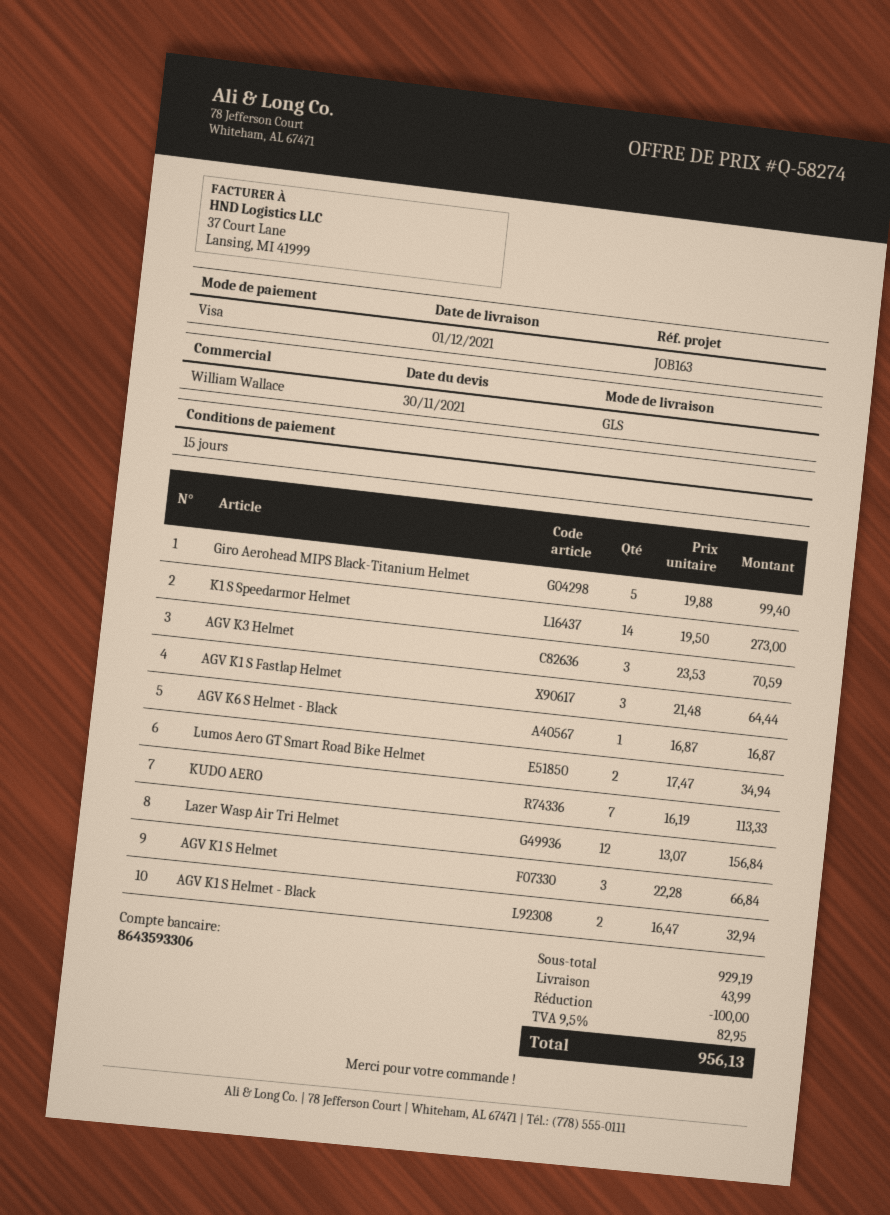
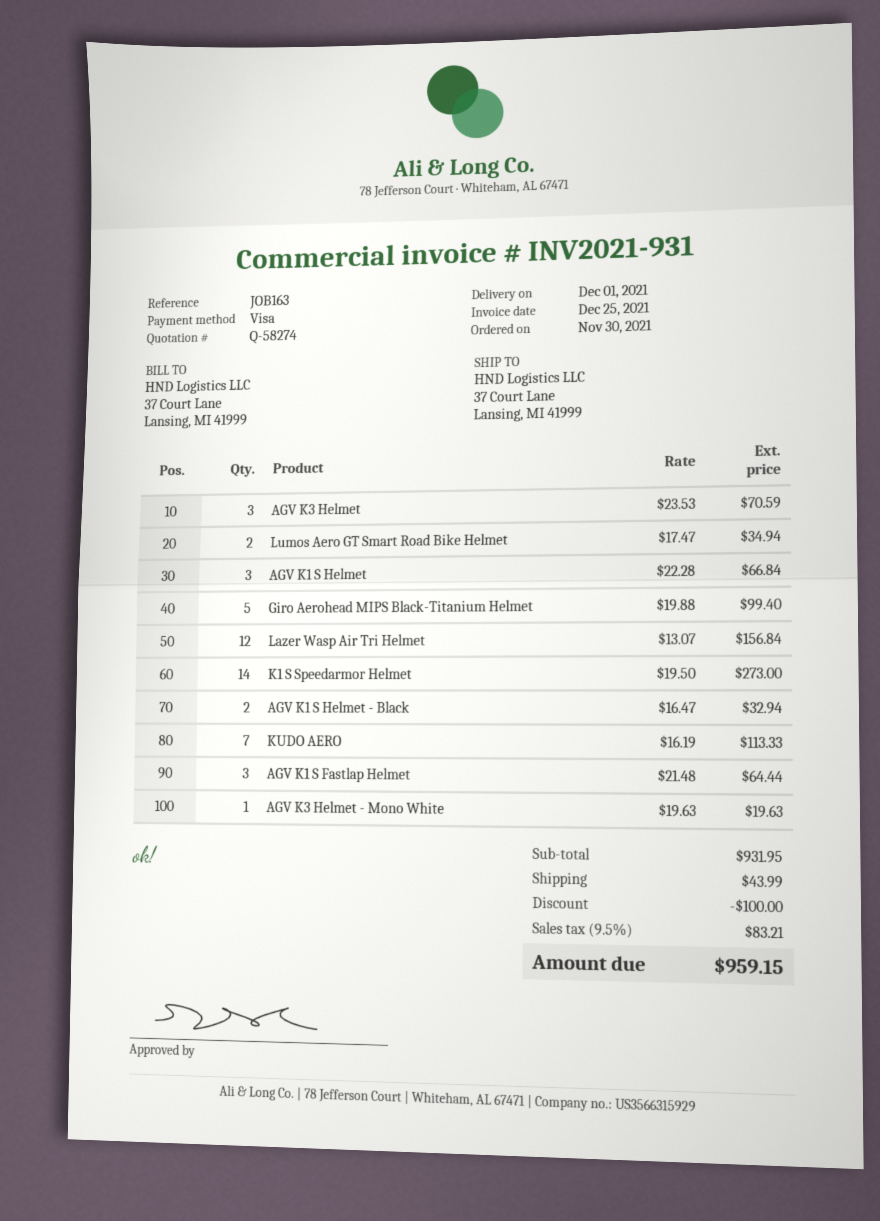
AGV K6 S Helmet - Black: 1 x 16.87 = 16.87 -> none
AGV K3 Helmet - Mono White: none -> 1 x 19.63 = 19.63
subtotal: 929.19 -> 931.95
tax: 9.5% = 82.95 -> 9.5% = 83.21
total: 956.13 -> 959.15

